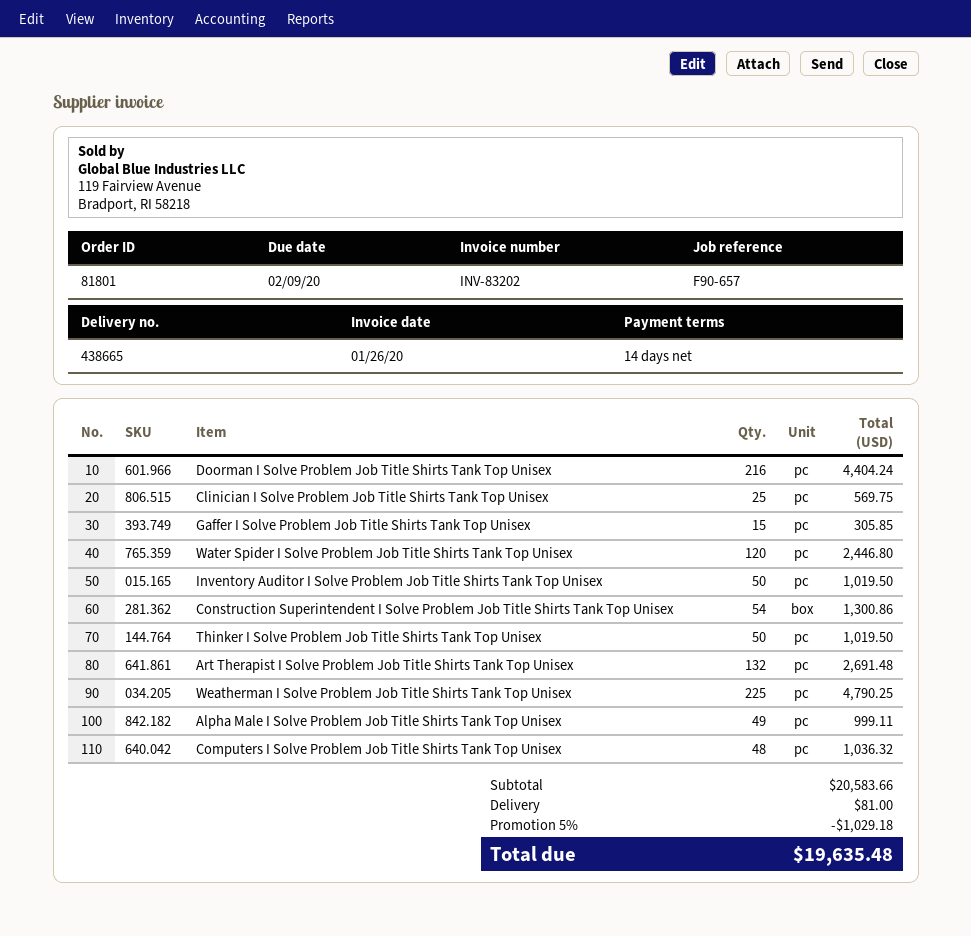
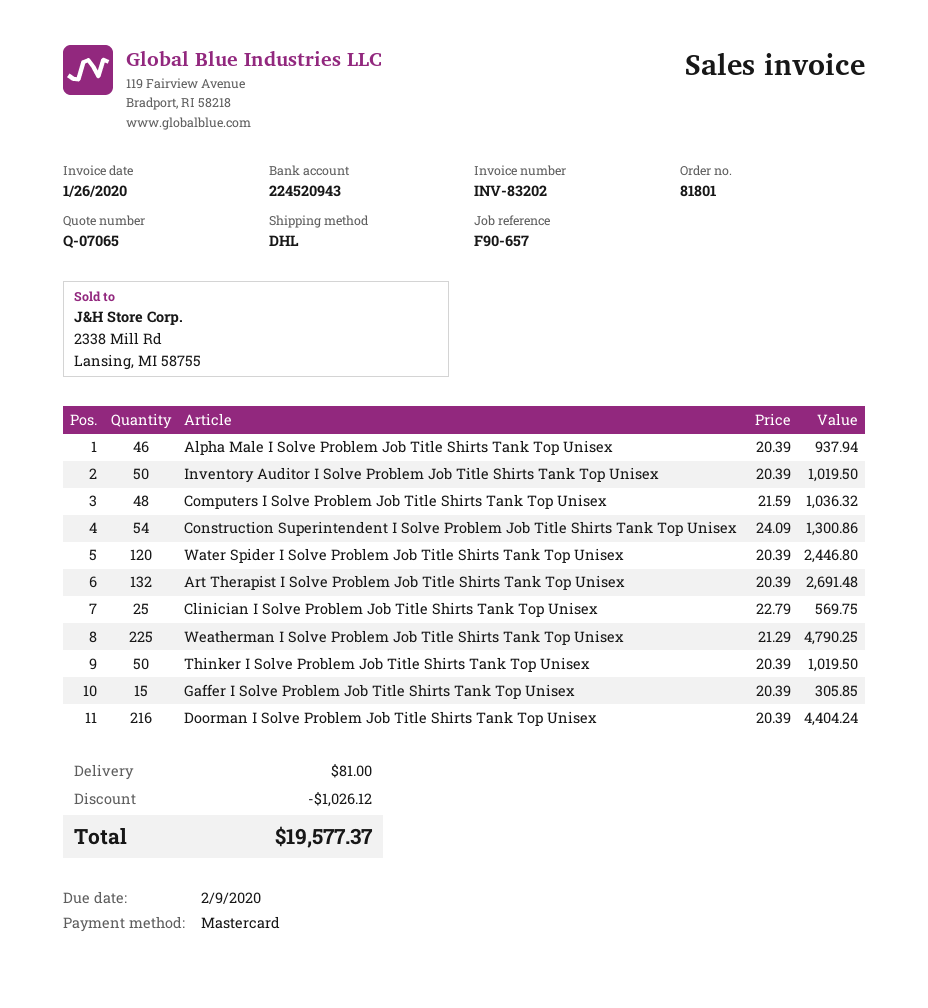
Alpha Male I Solve Problem Job Title Shirts Tank Top Unisex: 49 for 999.11 -> 46 for 937.94
discount: 1029.18 -> 1026.12
total: 19635.48 -> 19577.37

